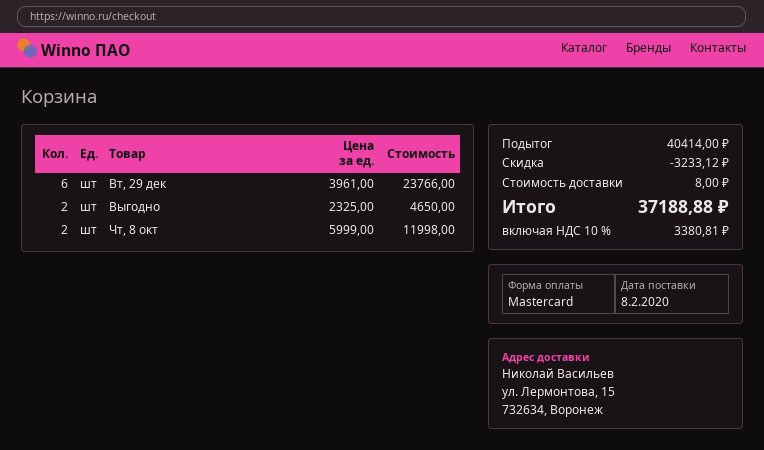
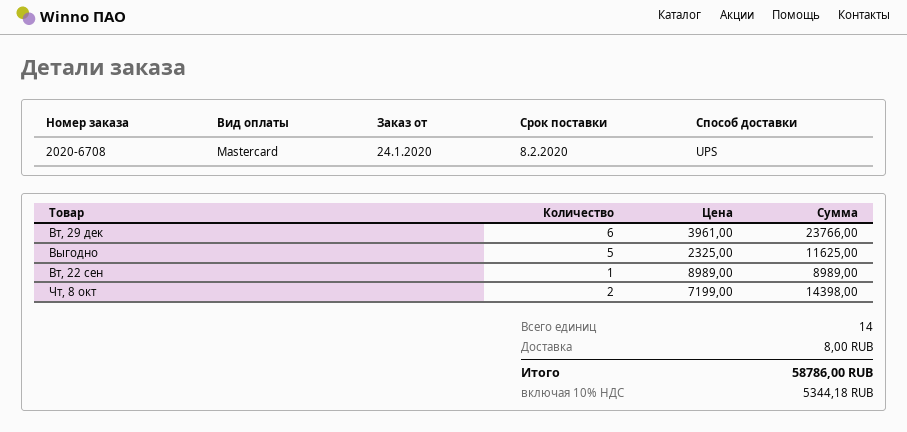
Выгодно: 2 x 2325.00 = 4650.00 -> 5 x 2325.00 = 11625.00
Чт, 8 окт: 2 x 5999.00 = 11998.00 -> 2 x 7199.00 = 14398.00
Вт, 22 сен: none -> 1 x 8989.00 = 8989.00
discount: 3233.12 -> none
tax: 10% = 3380.81 -> 10% = 5344.18
total: 37188.88 -> 58786.00

